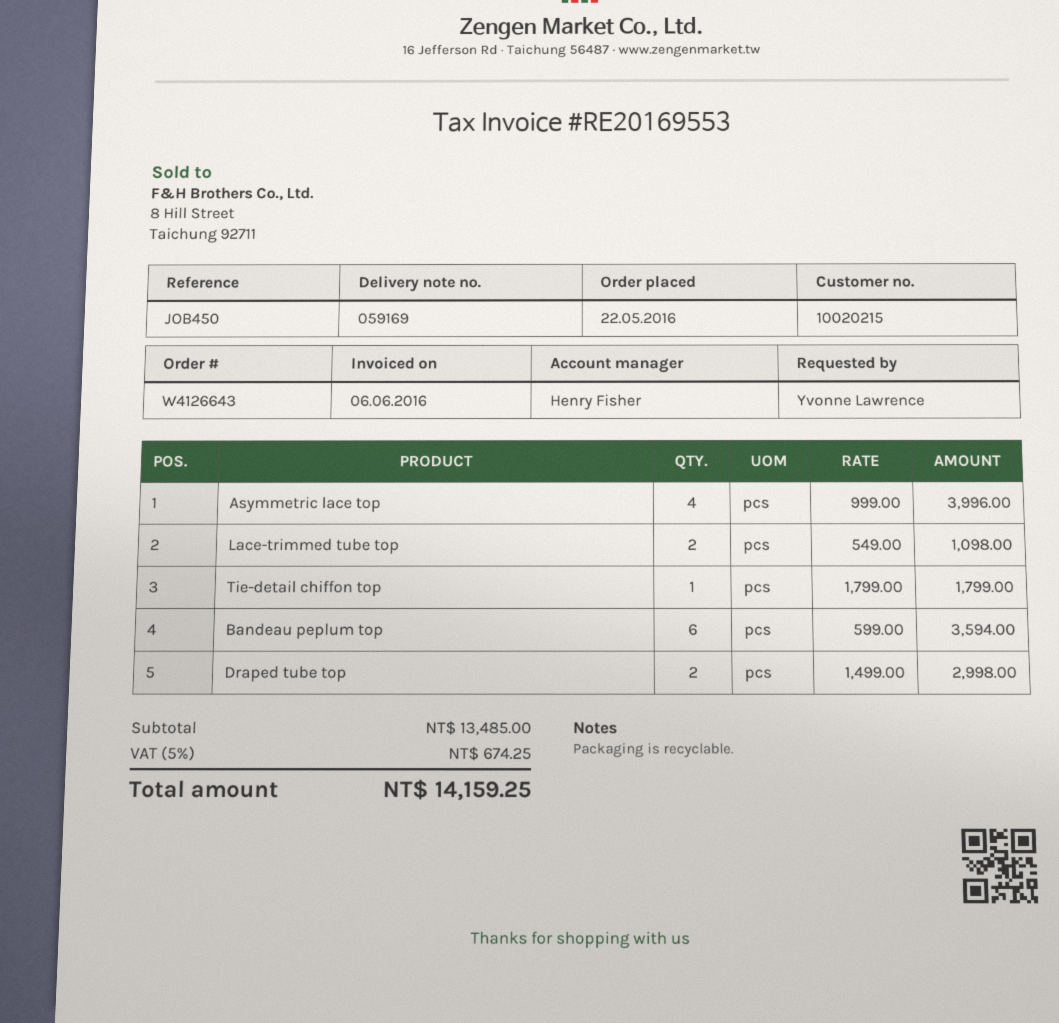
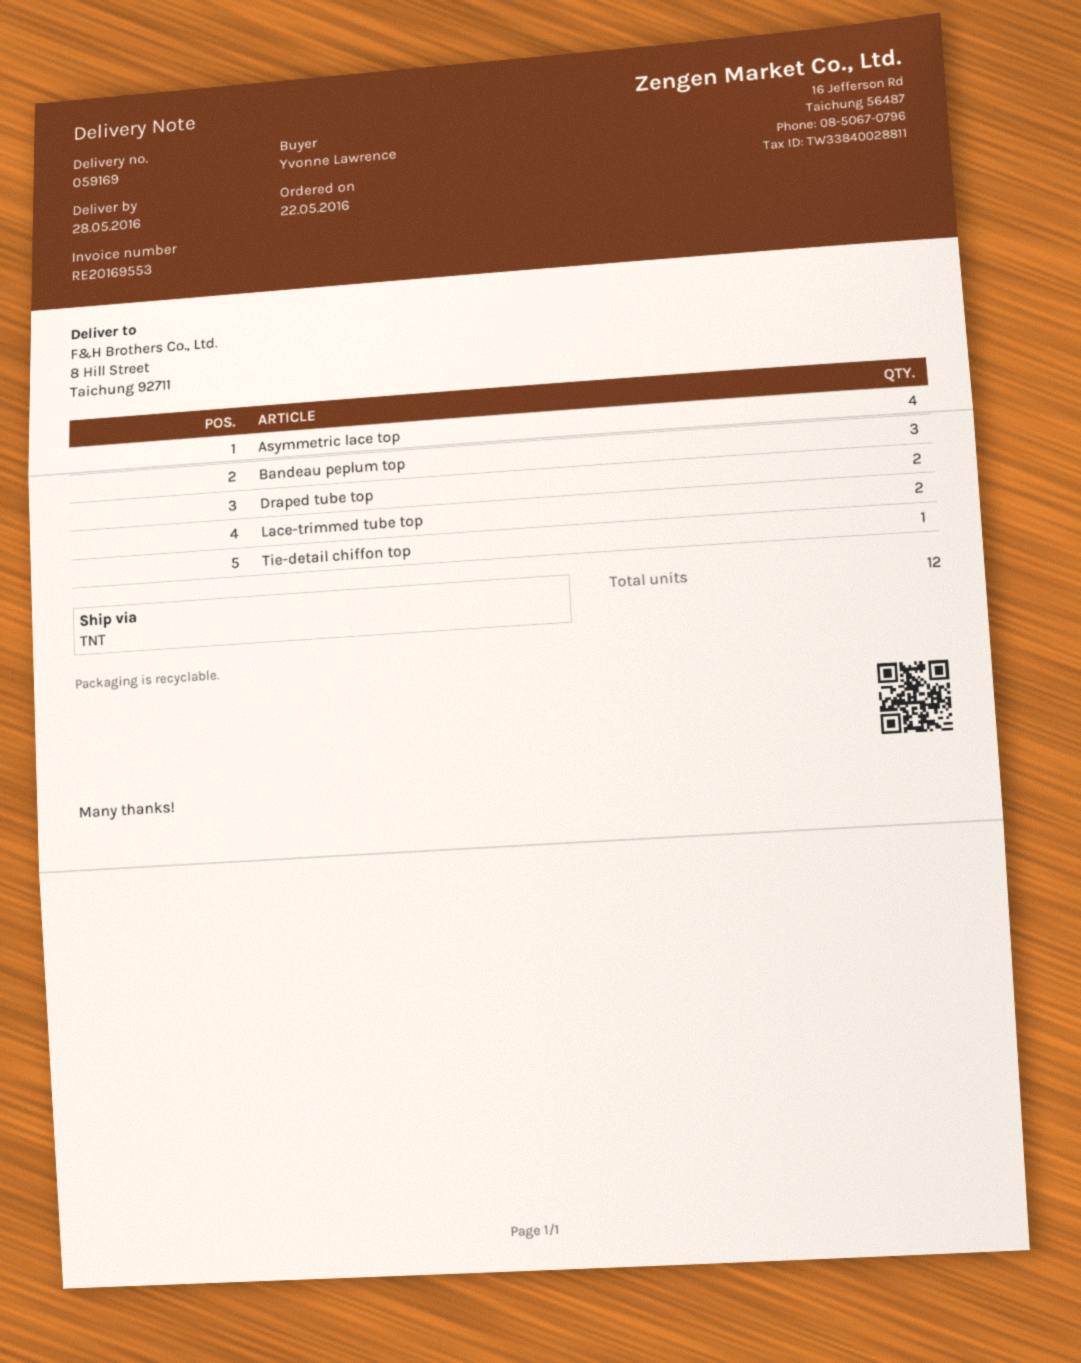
Bandeau peplum top: 6 -> 3

